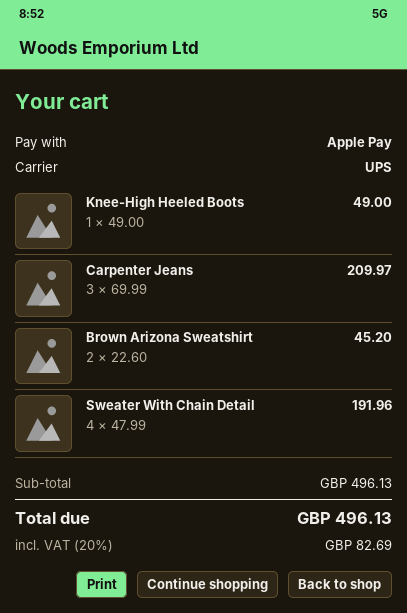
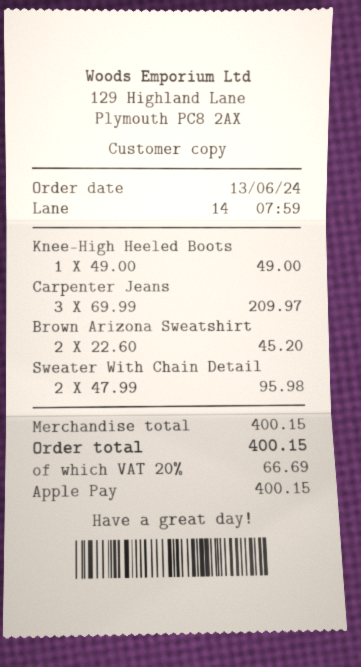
Sweater With Chain Detail: 4 x 47.99 = 191.96 -> 2 x 47.99 = 95.98
subtotal: 496.13 -> 400.15
tax: 20% = 82.69 -> 20% = 66.69
total: 496.13 -> 400.15

